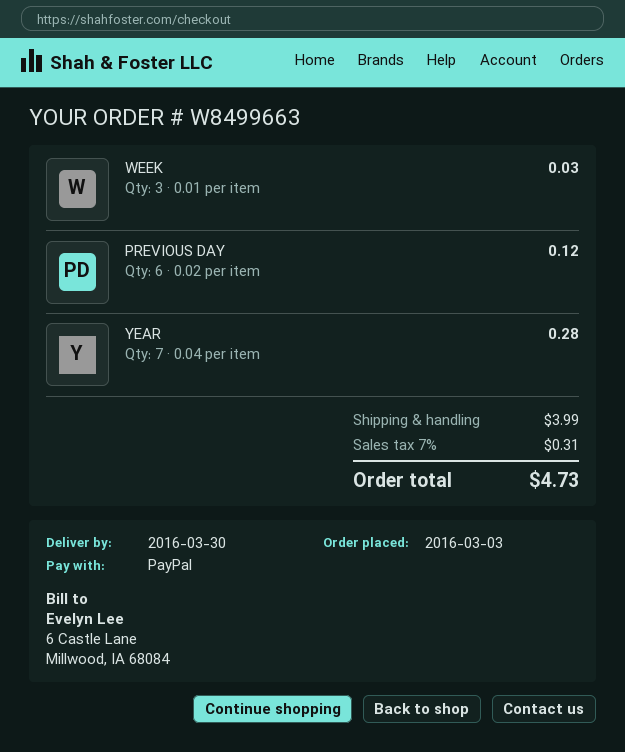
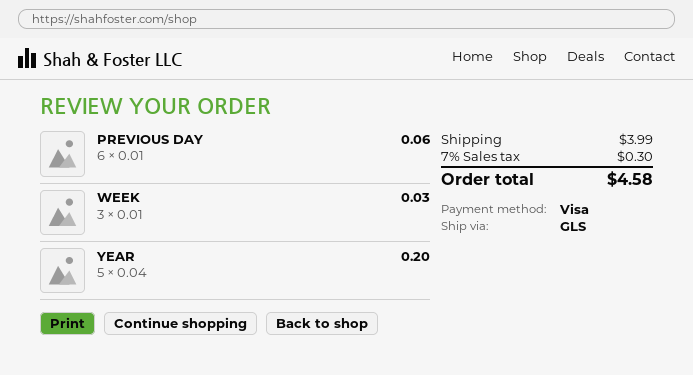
payment method: PayPal -> Visa
PREVIOUS DAY: 6 x 0.02 = 0.12 -> 6 x 0.01 = 0.06
YEAR: 7 x 0.04 = 0.28 -> 5 x 0.04 = 0.20
tax: 7% = 0.31 -> 7% = 0.30
total: 4.73 -> 4.58

